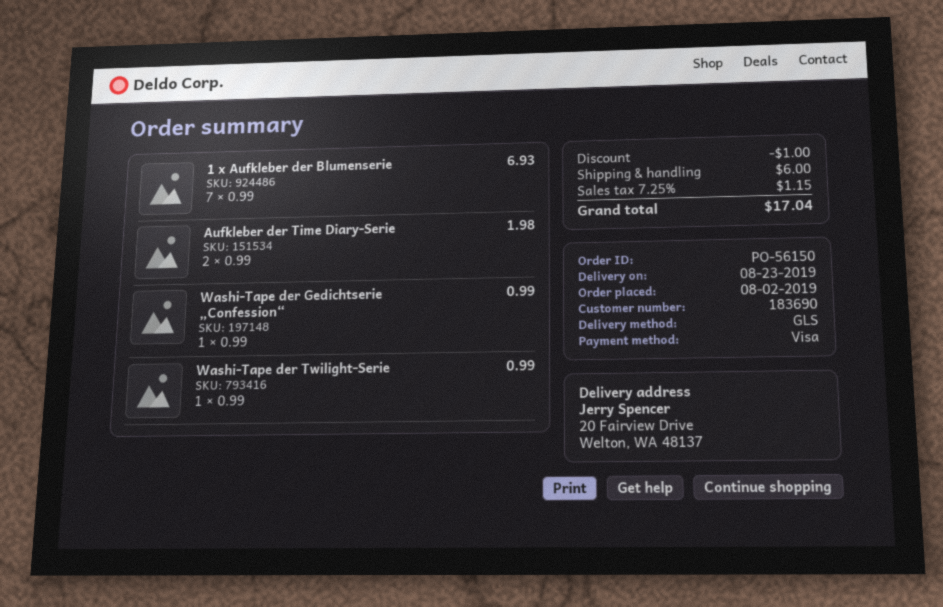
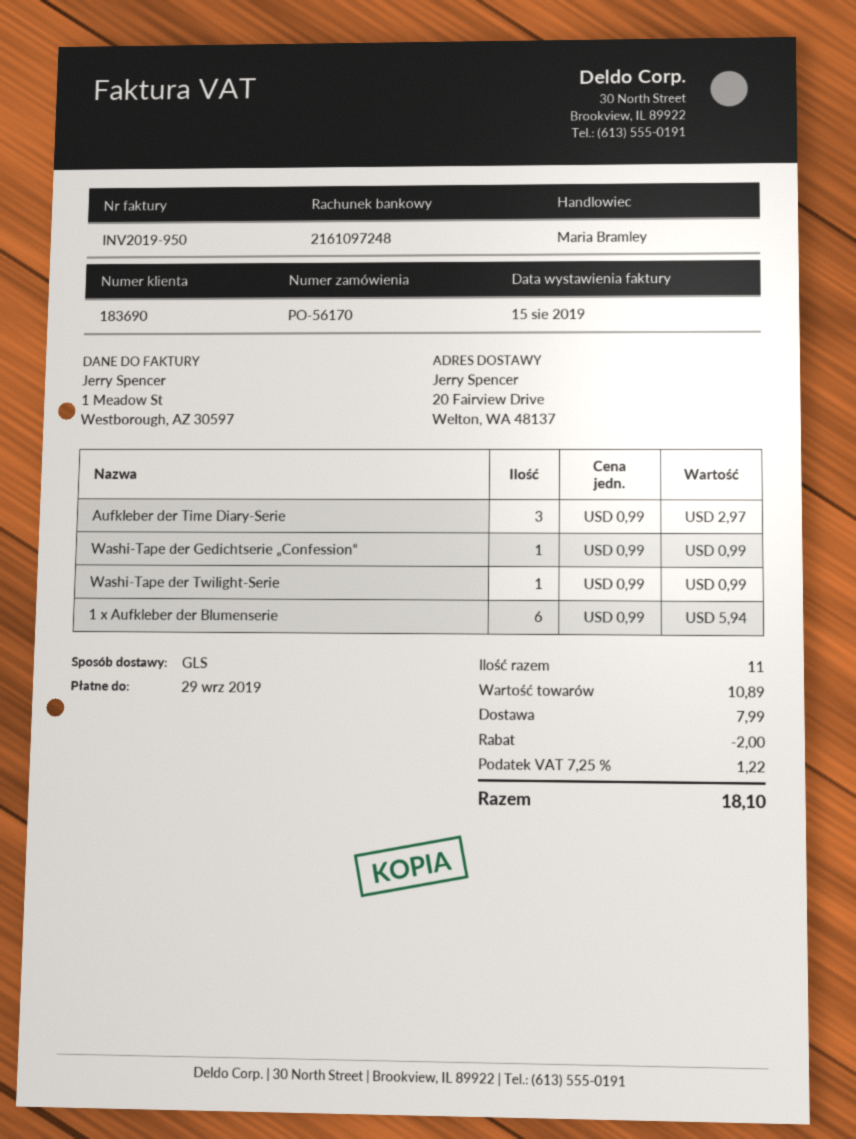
order number: PO-56150 -> PO-56170
1 x Aufkleber der Blumenserie: 7 x 0.99 = 6.93 -> 6 x 0.99 = 5.94
Aufkleber der Time Diary-Serie: 2 x 0.99 = 1.98 -> 3 x 0.99 = 2.97
discount: 1.00 -> 2.00
shipping: 6.00 -> 7.99
tax: 7.25% = 1.15 -> 7.25% = 1.22
total: 17.04 -> 18.10

